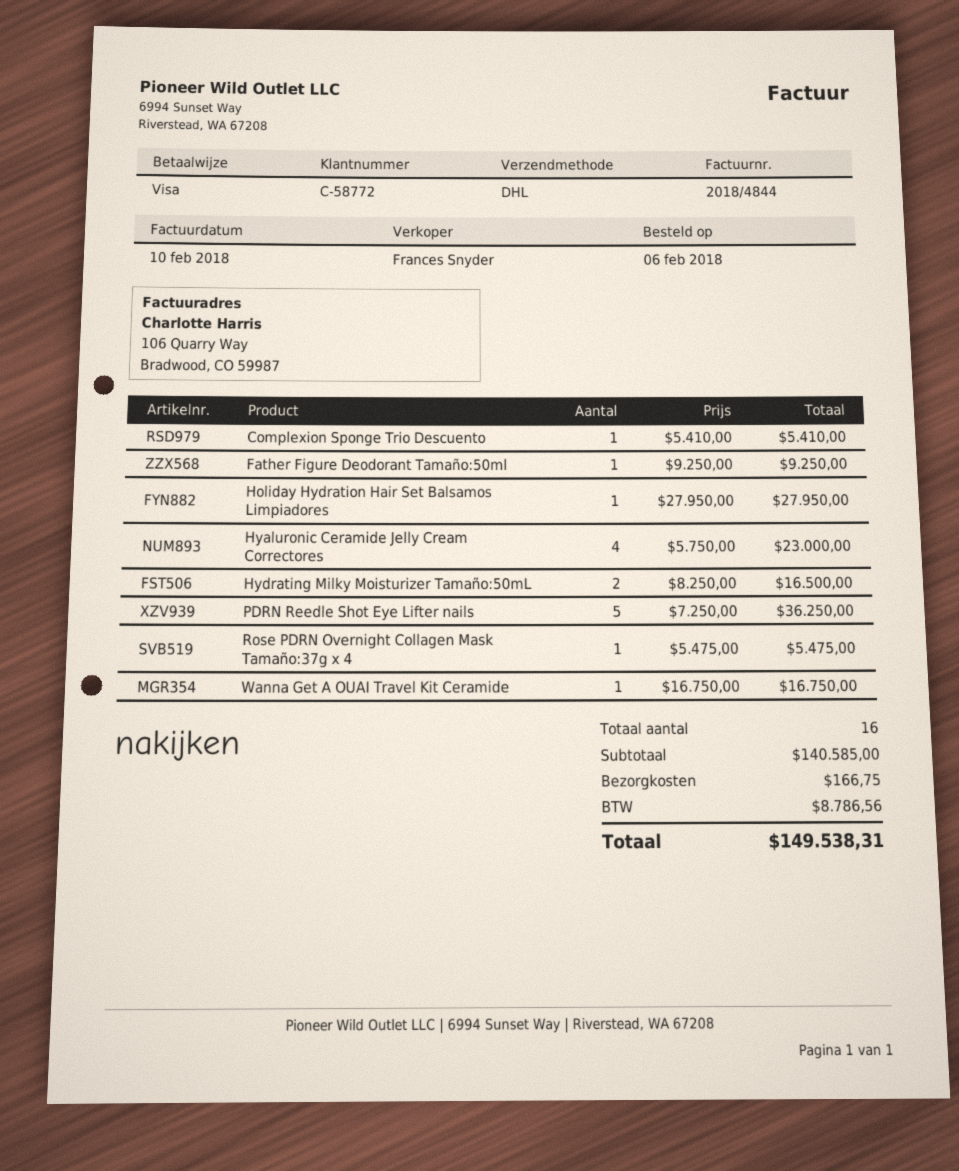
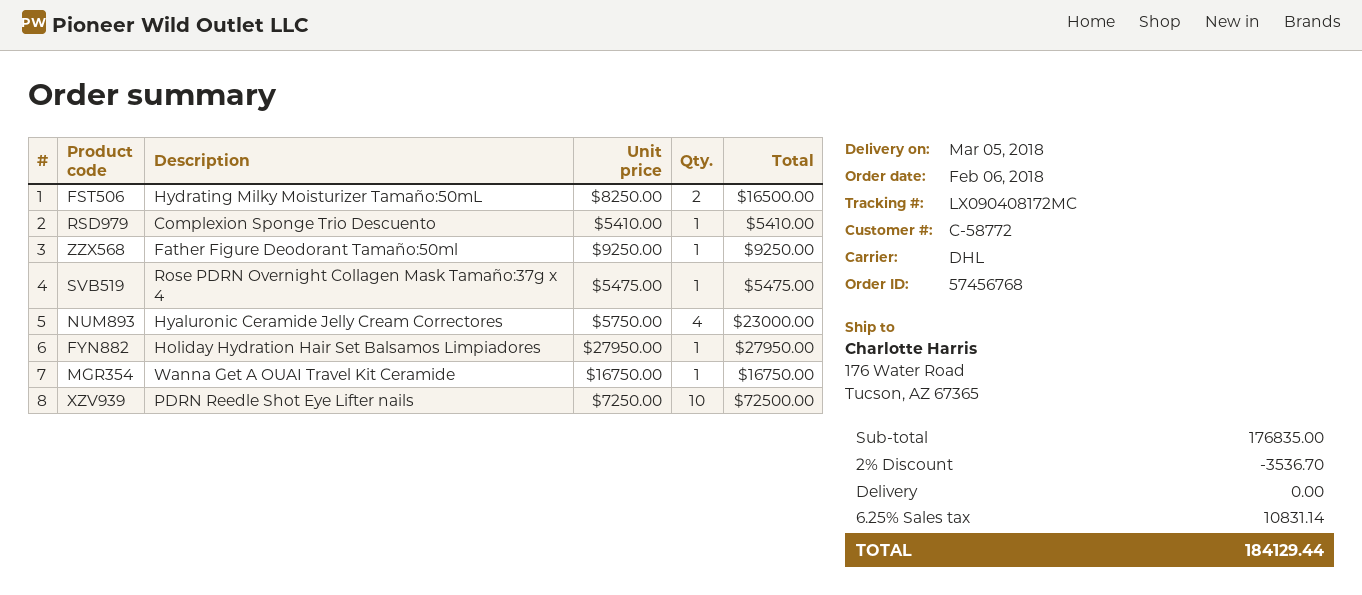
PDRN Reedle Shot Eye Lifter nails: 5 x 7250.00 = 36250.00 -> 10 x 7250.00 = 72500.00
subtotal: 140585.00 -> 176835.00
discount: none -> 2% = 3536.70
shipping: 166.75 -> 0.00
tax: 8786.56 -> 10831.14
total: 149538.31 -> 184129.44

